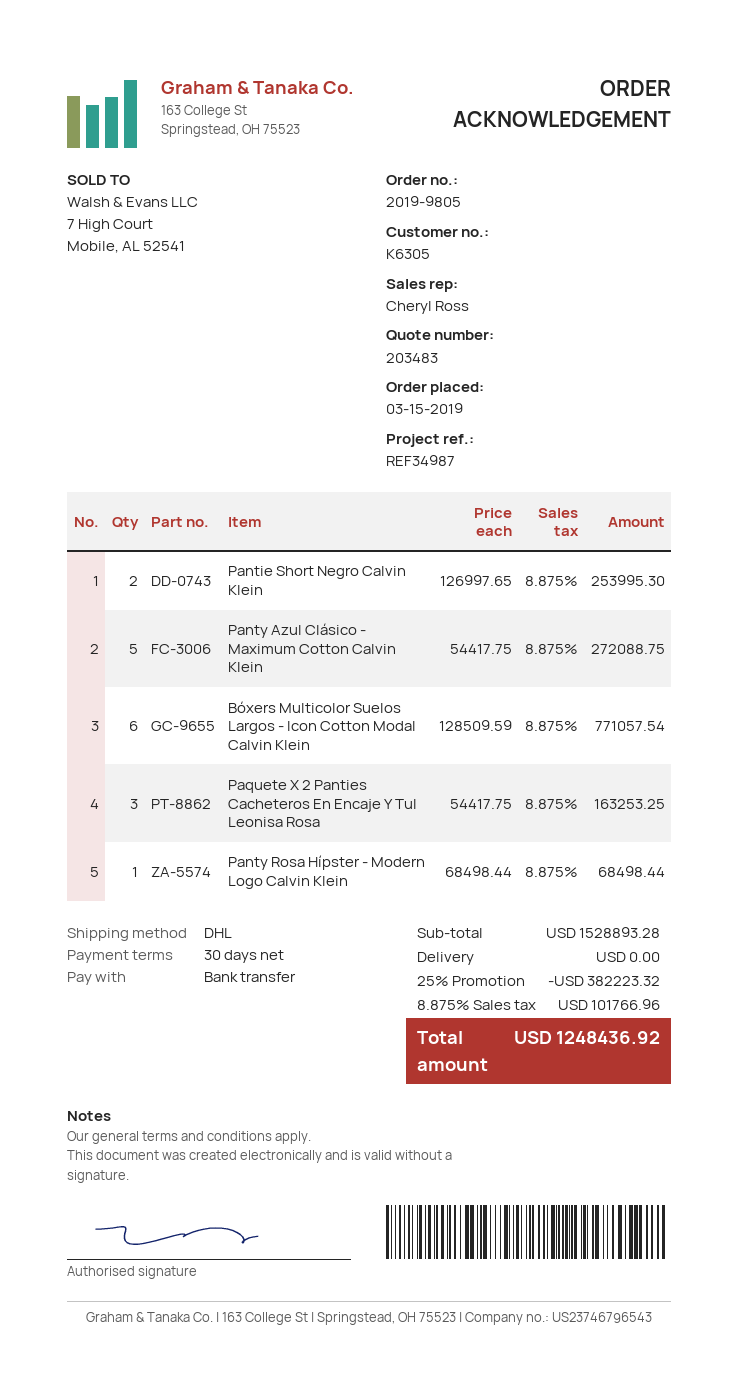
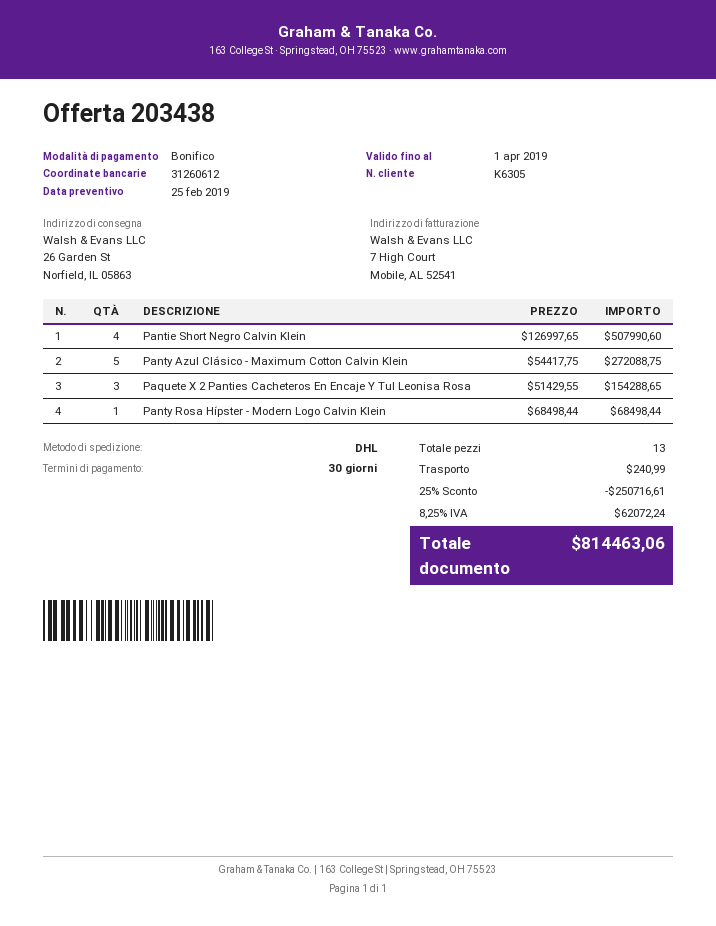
quote number: 203483 -> 203438
Pantie Short Negro Calvin Klein: 2 x 126997.65 = 253995.30 -> 4 x 126997.65 = 507990.60
Bóxers Multicolor Suelos Largos - Icon Cotton Modal Calvin Klein: 6 x 128509.59 = 771057.54 -> none
Paquete X 2 Panties Cacheteros En Encaje Y Tul Leonisa Rosa: 3 x 54417.75 = 163253.25 -> 3 x 51429.55 = 154288.65
discount: 25% = 382223.32 -> 25% = 250716.61
shipping: 0.00 -> 240.99
tax: 8.875% = 101766.96 -> 8.25% = 62072.24
total: 1248436.92 -> 814463.06

